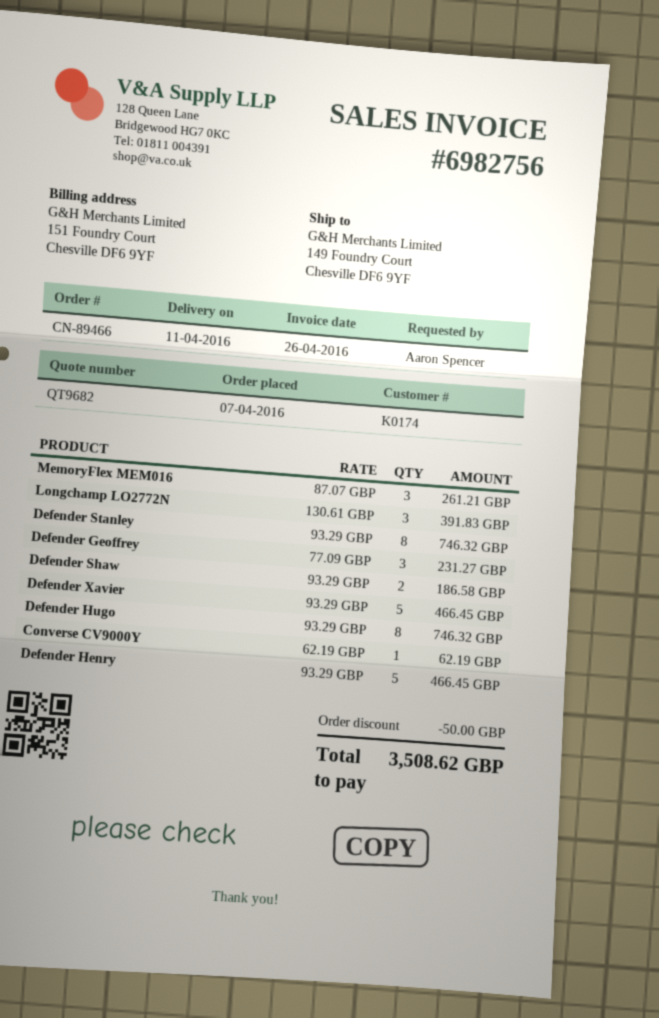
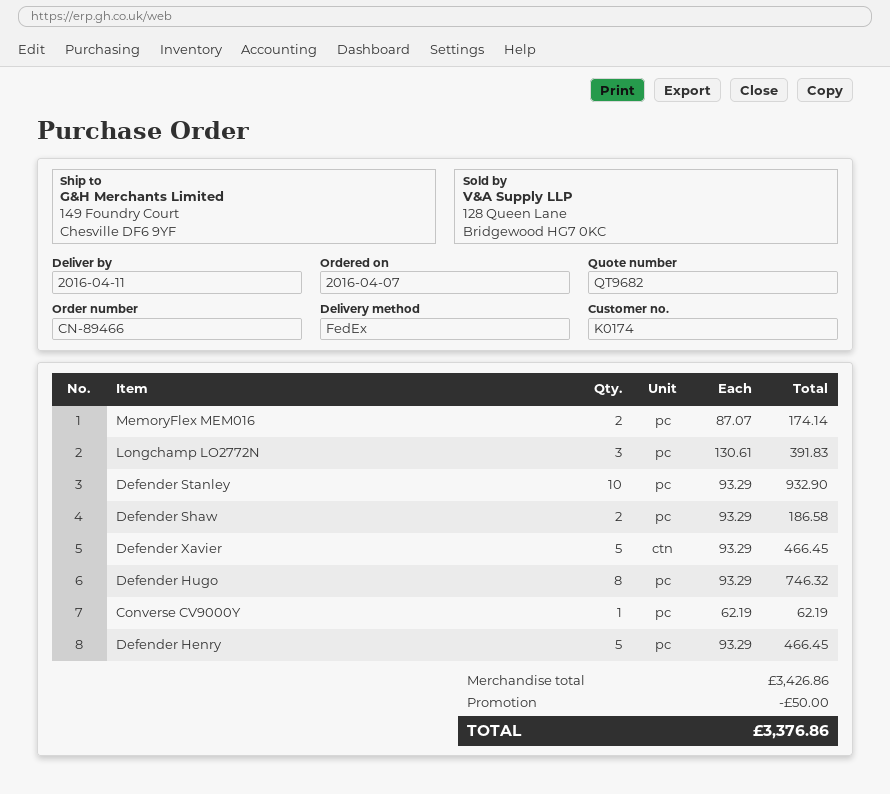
MemoryFlex MEM016: 3 x 87.07 = 261.21 -> 2 x 87.07 = 174.14
Defender Stanley: 8 x 93.29 = 746.32 -> 10 x 93.29 = 932.90
Defender Geoffrey: 3 x 77.09 = 231.27 -> none
total: 3508.62 -> 3376.86

